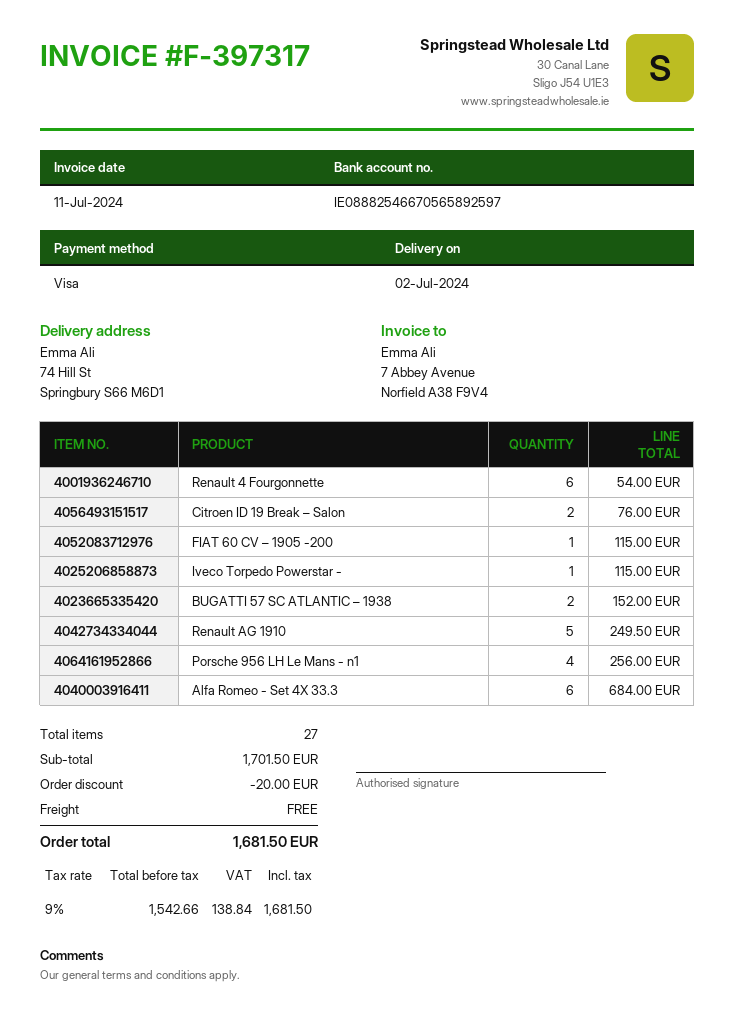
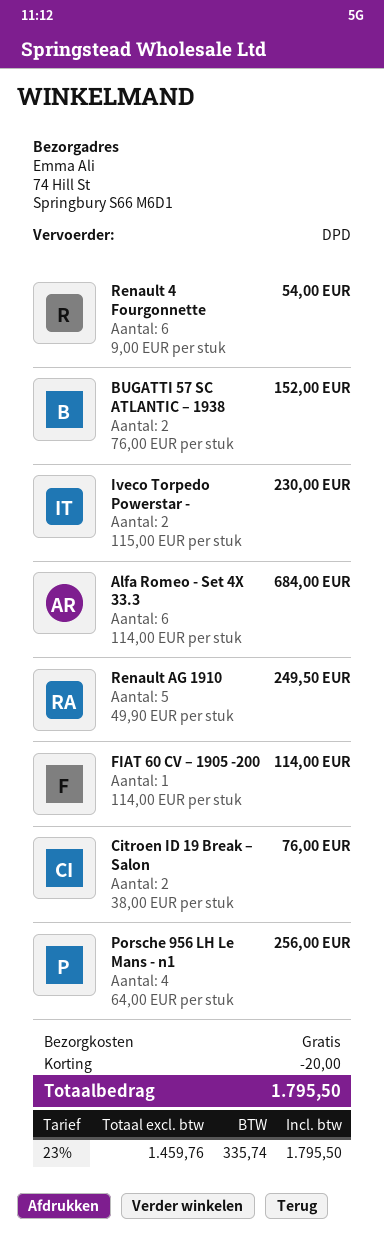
FIAT 60 CV – 1905 -200: 1 for 115.00 -> 1 for 114.00
Iveco Torpedo Powerstar -: 1 for 115.00 -> 2 for 230.00
net: 1542.66 -> 1459.76
tax: 9% = 138.84 -> 23% = 335.74
total: 1681.50 -> 1795.50

